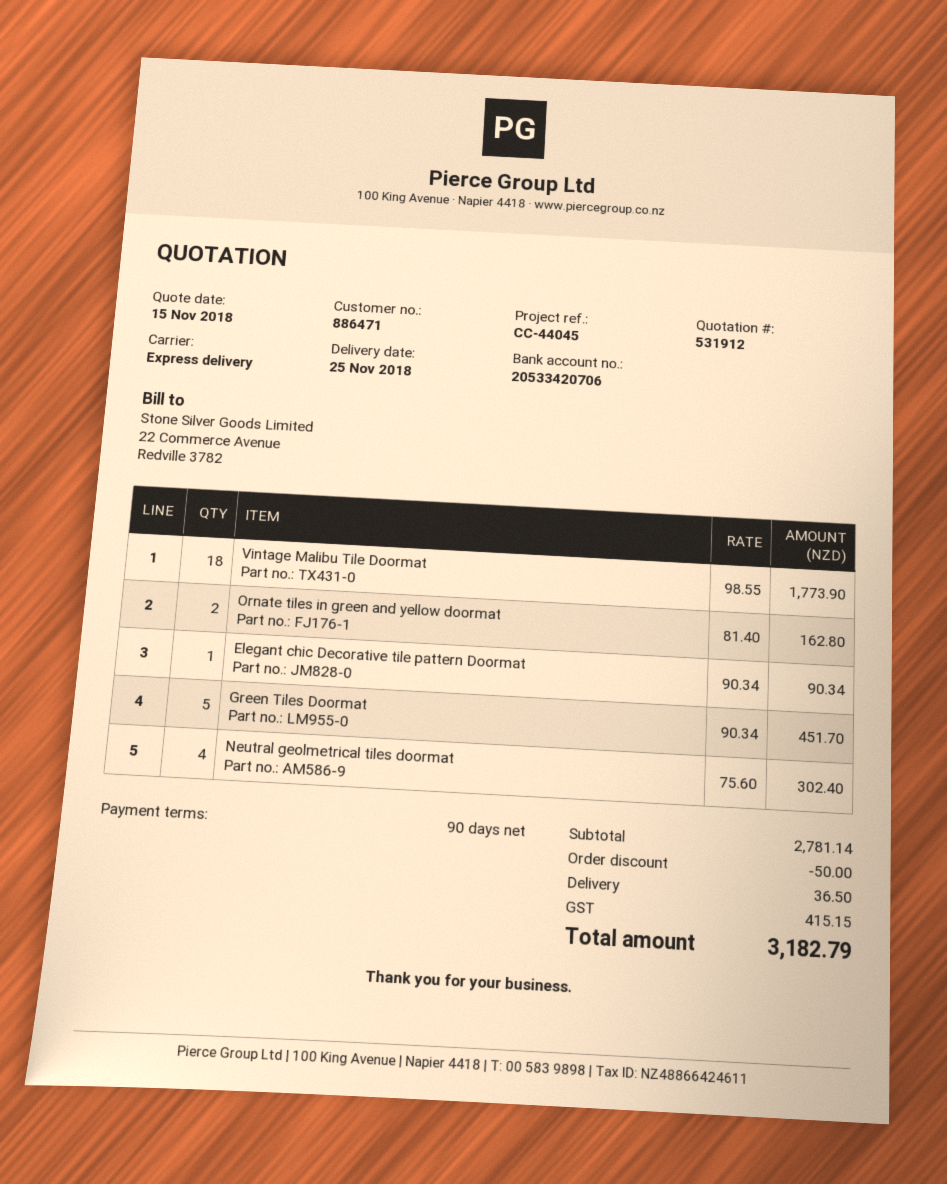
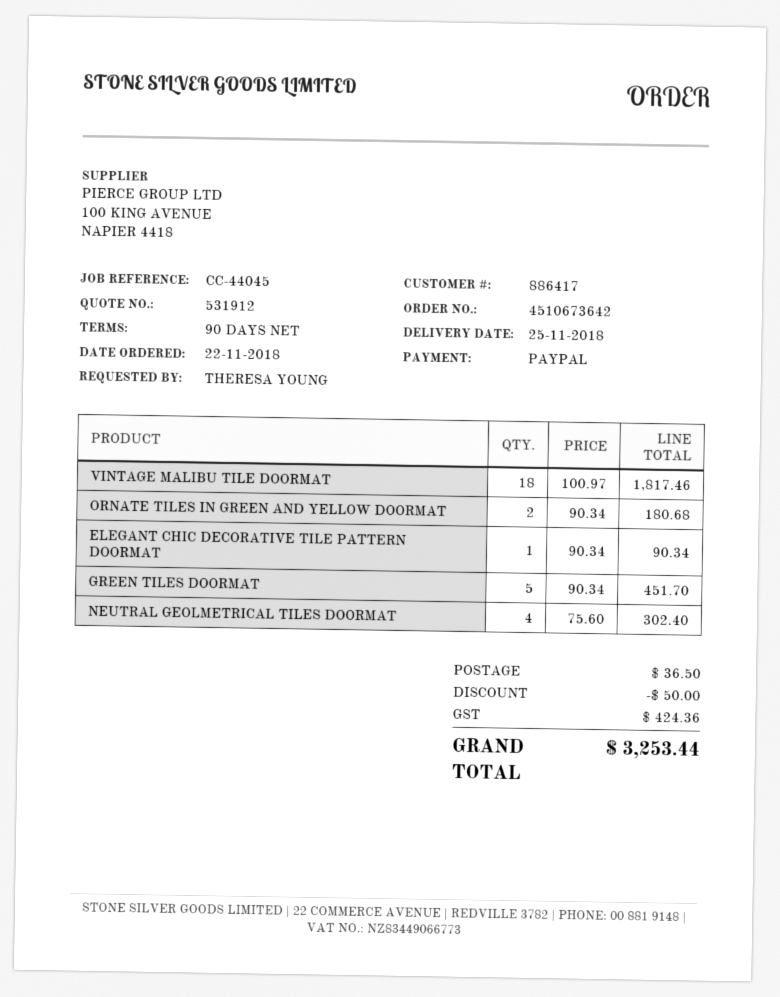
customer number: 886471 -> 886417
Vintage Malibu Tile Doormat: 18 x 98.55 = 1773.90 -> 18 x 100.97 = 1817.46
Ornate tiles in green and yellow doormat: 2 x 81.40 = 162.80 -> 2 x 90.34 = 180.68
tax: 415.15 -> 424.36
total: 3182.79 -> 3253.44

